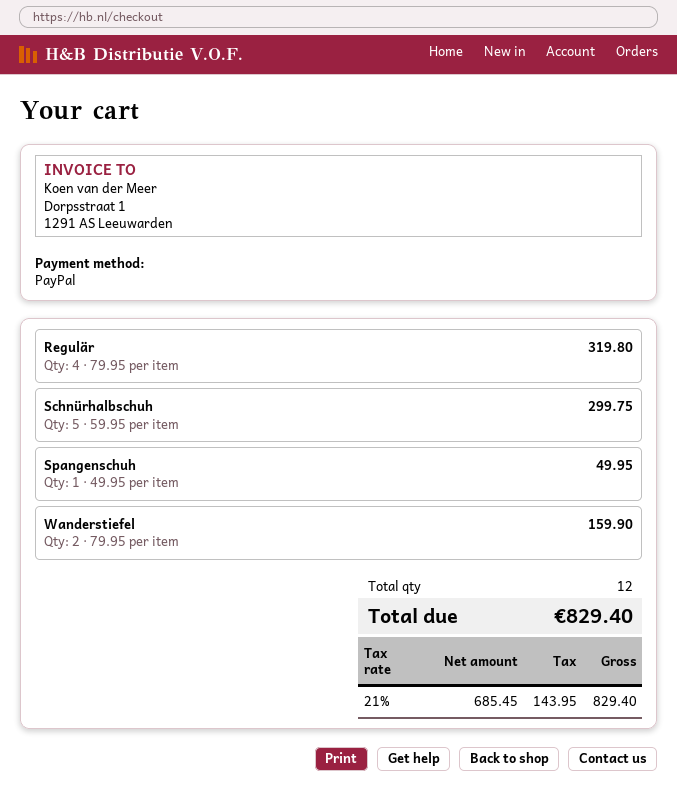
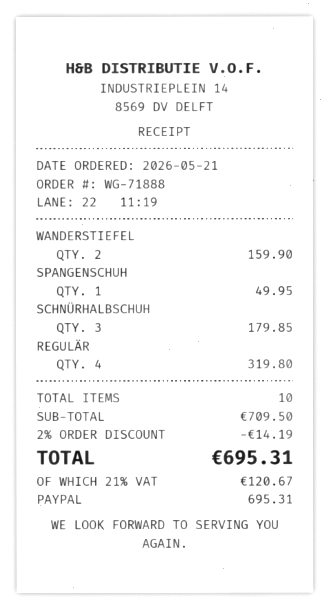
Schnürhalbschuh: 5 for 299.75 -> 3 for 179.85
total quantity: 12 -> 10
discount: none -> 2% = 14.19
tax: 21% = 143.95 -> 21% = 120.67
total: 829.40 -> 695.31

